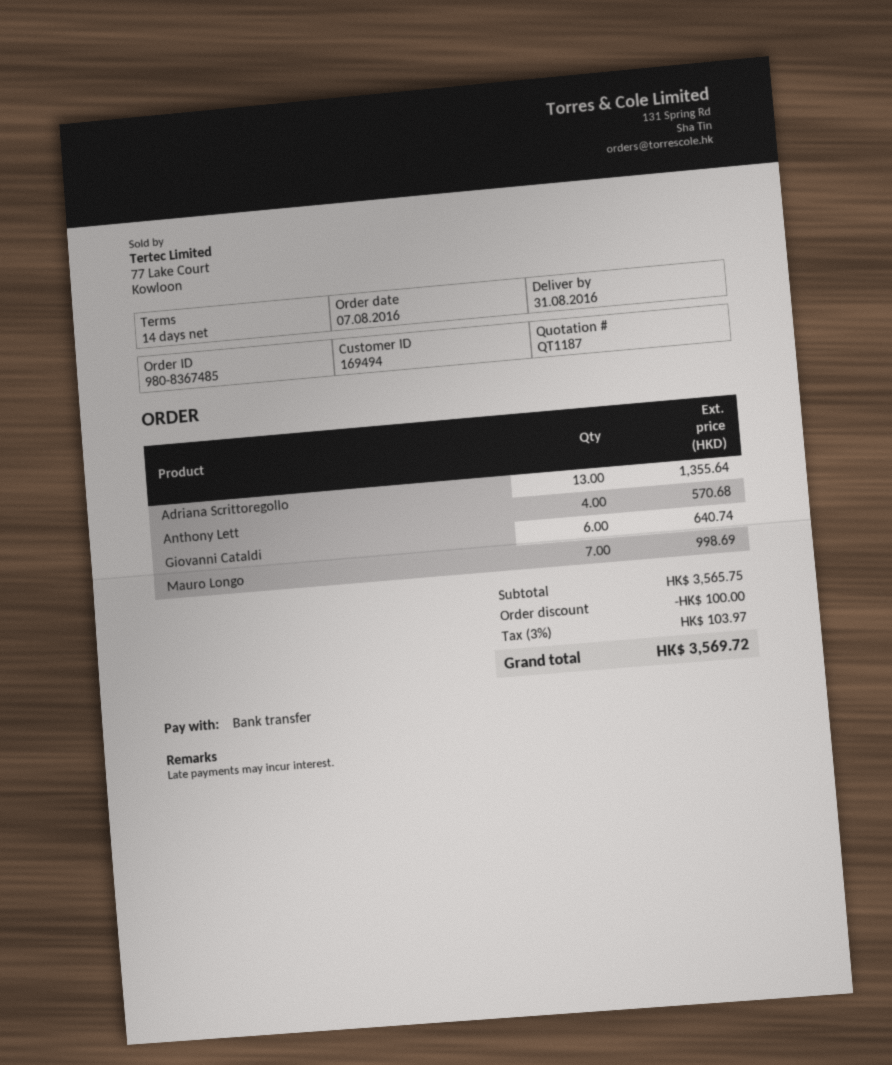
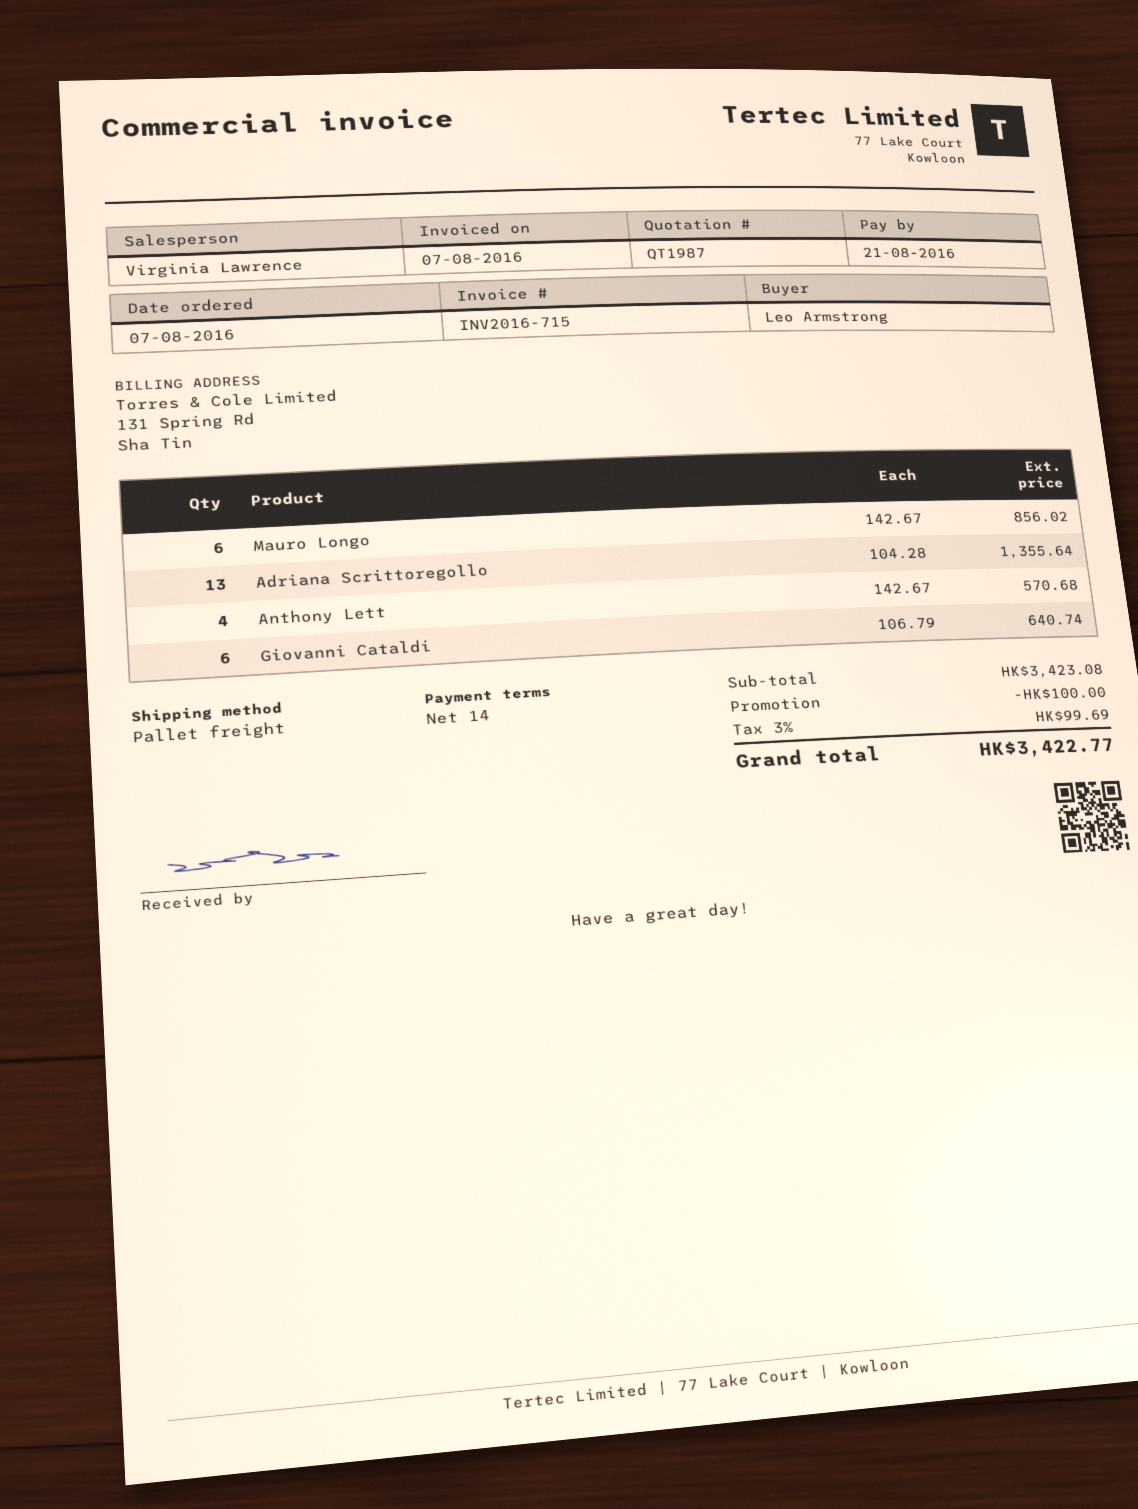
quote number: QT1187 -> QT1987
Mauro Longo: 7 for 998.69 -> 6 for 856.02
subtotal: 3565.75 -> 3423.08
tax: 3% = 103.97 -> 3% = 99.69
total: 3569.72 -> 3422.77

